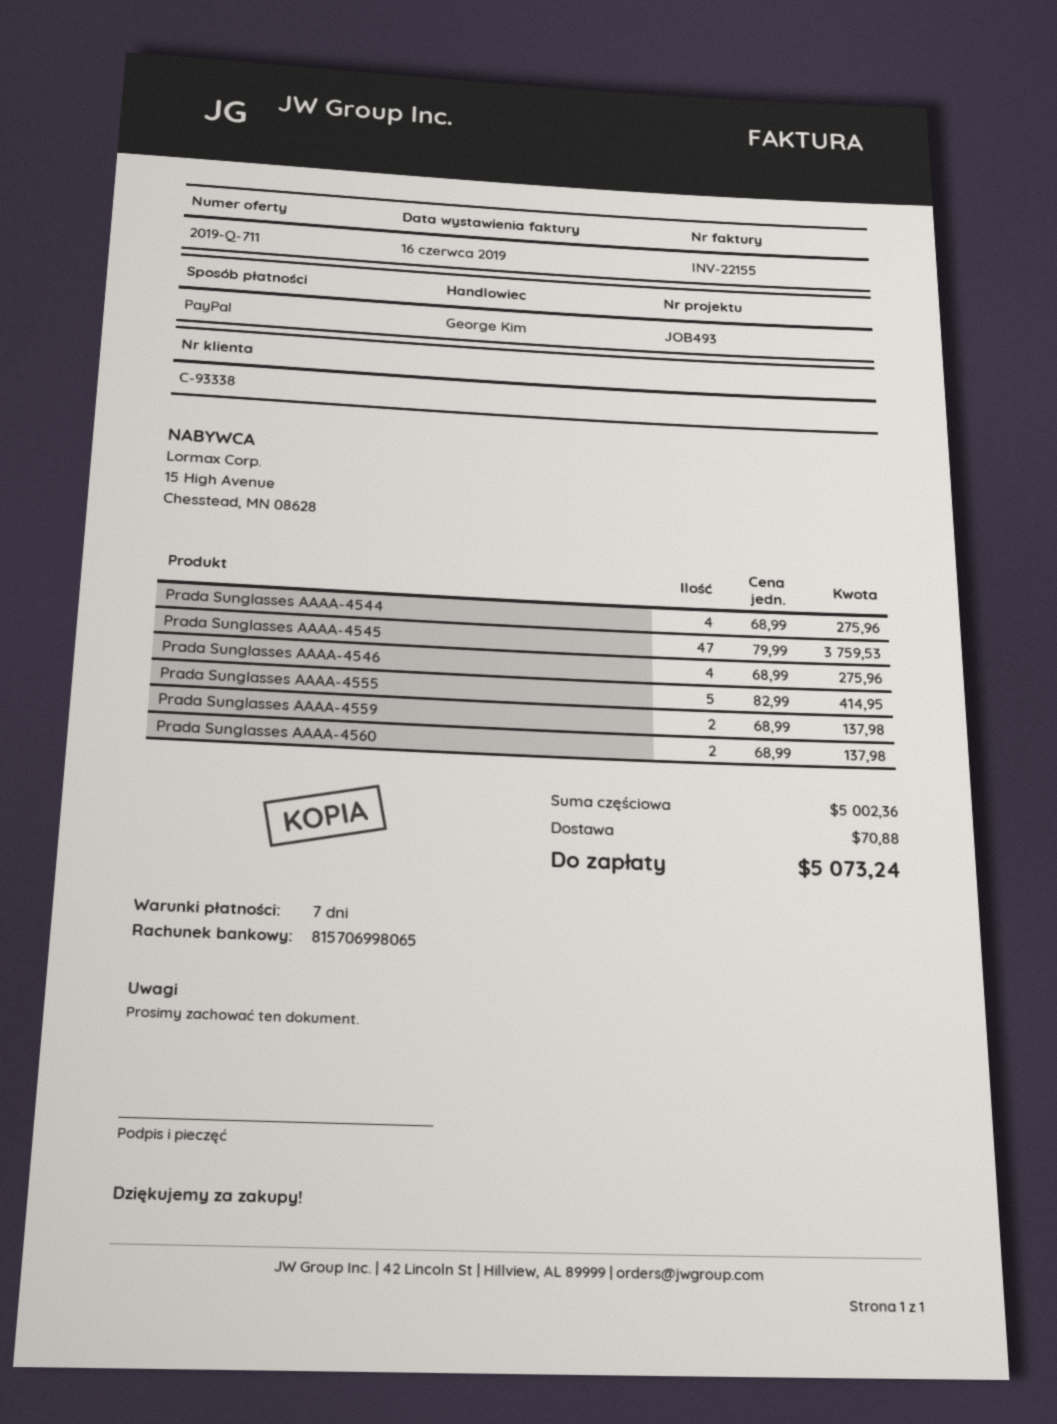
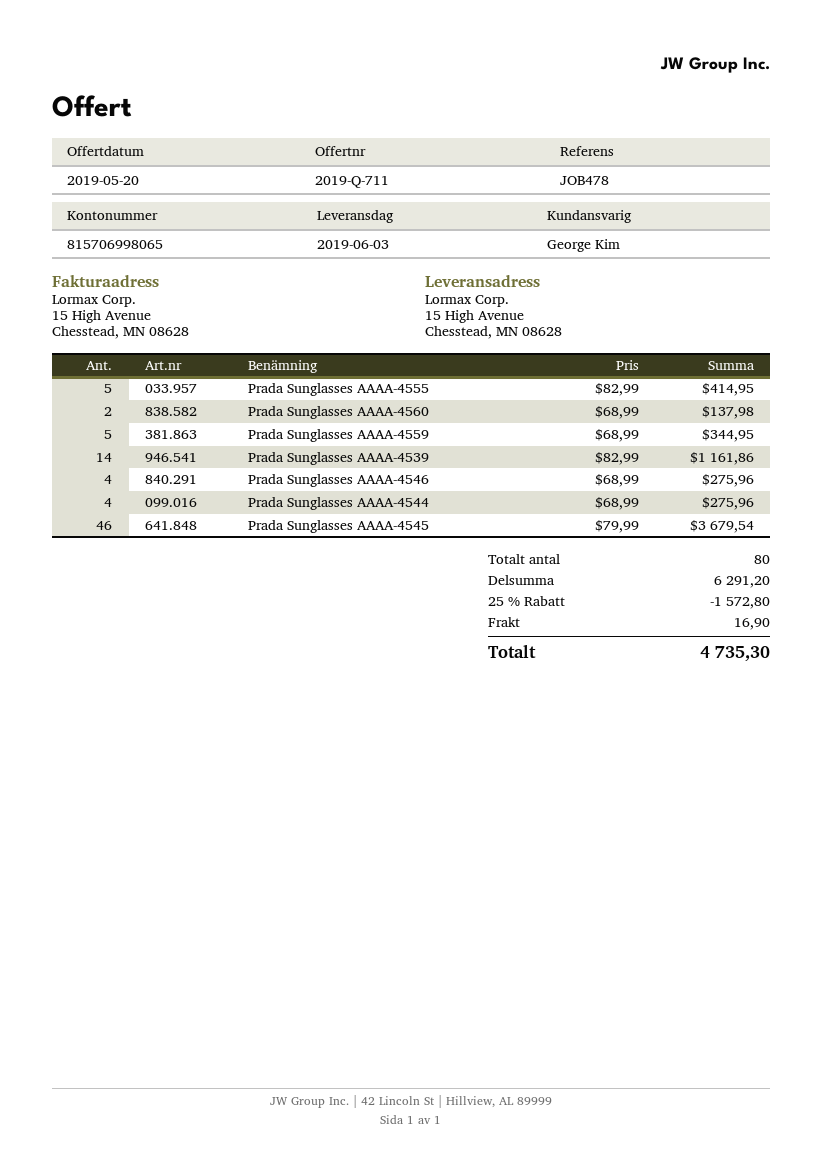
reference: JOB493 -> JOB478
Prada Sunglasses AAAA-4545: 47 x 79.99 = 3759.53 -> 46 x 79.99 = 3679.54
Prada Sunglasses AAAA-4559: 2 x 68.99 = 137.98 -> 5 x 68.99 = 344.95
Prada Sunglasses AAAA-4539: none -> 14 x 82.99 = 1161.86
subtotal: 5002.36 -> 6291.20
discount: none -> 25% = 1572.80
shipping: 70.88 -> 16.90
total: 5073.24 -> 4735.30

